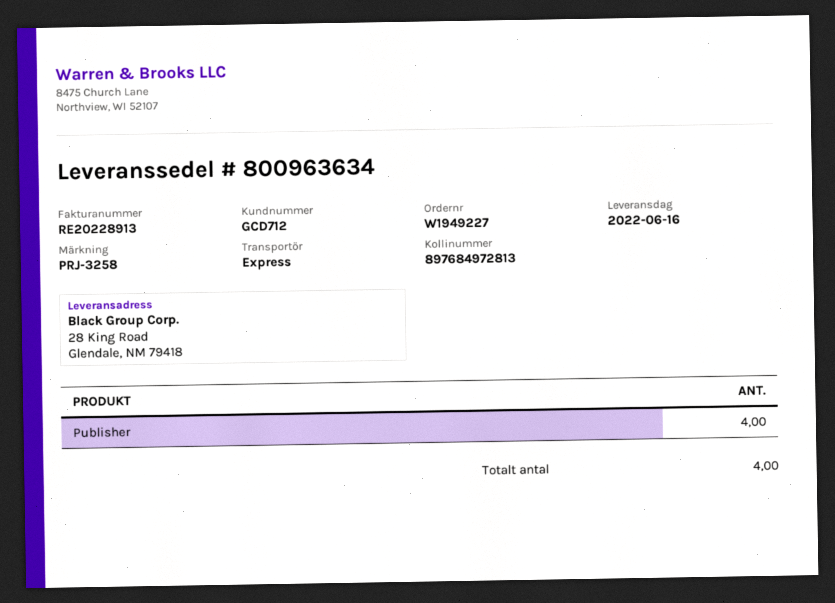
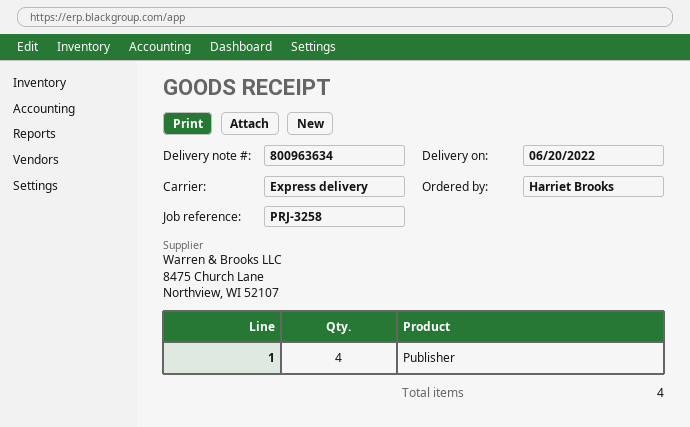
delivery date: 2022-06-16 -> 2022-06-20

